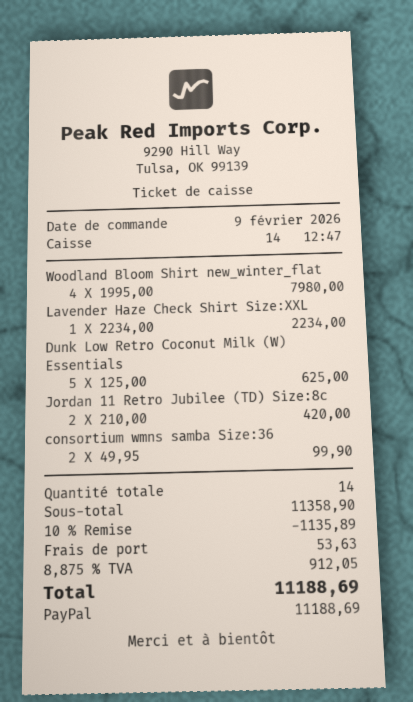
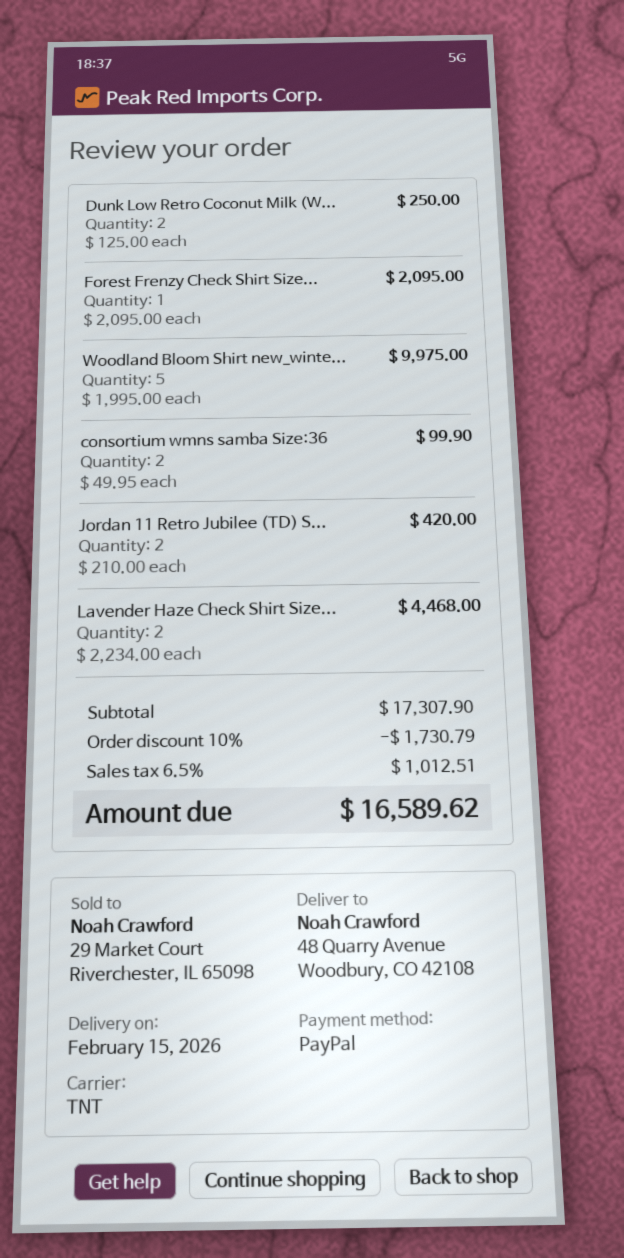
Woodland Bloom Shirt new_winter_flat: 4 x 1995.00 = 7980.00 -> 5 x 1995.00 = 9975.00
Lavender Haze Check Shirt Size:XXL: 1 x 2234.00 = 2234.00 -> 2 x 2234.00 = 4468.00
Dunk Low Retro Coconut Milk (W) Essentials: 5 x 125.00 = 625.00 -> 2 x 125.00 = 250.00
Forest Frenzy Check Shirt Size...: none -> 1 x 2095.00 = 2095.00
subtotal: 11358.90 -> 17307.90
discount: 10% = 1135.89 -> 10% = 1730.79
shipping: 53.63 -> none
tax: 8.875% = 912.05 -> 6.5% = 1012.51
total: 11188.69 -> 16589.62

